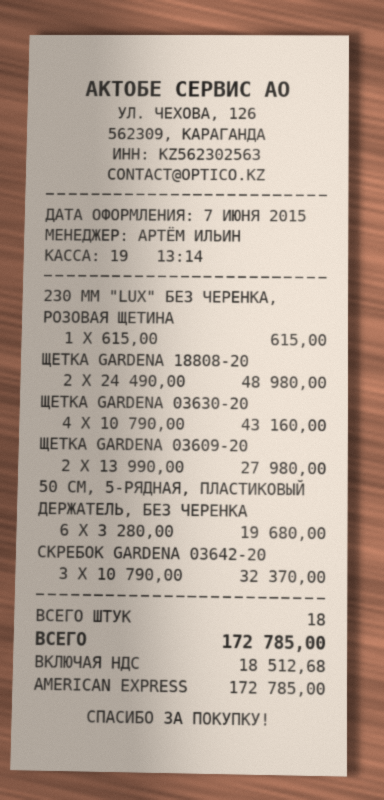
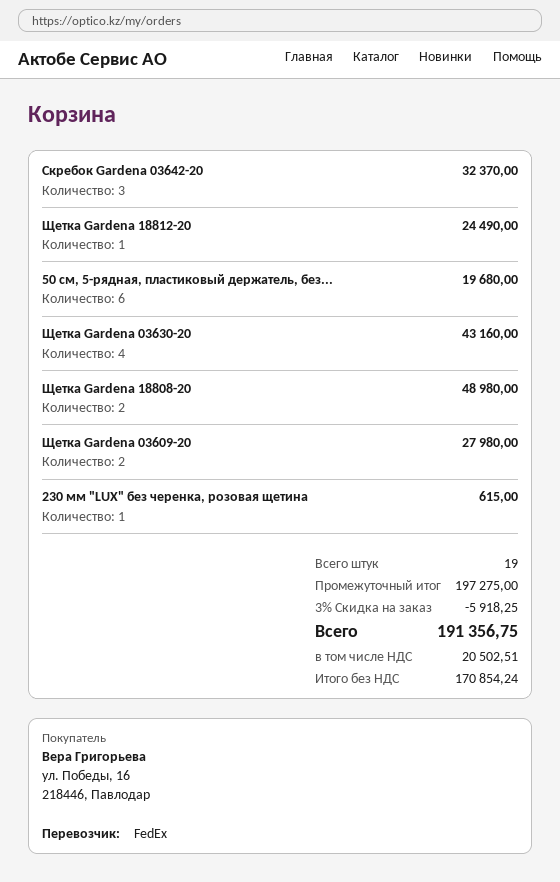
Щетка Gardena 18812-20: none -> 1 for 24490.00
total quantity: 18 -> 19
discount: none -> 3% = 5918.25
tax: 18512.68 -> 20502.51
total: 172785.00 -> 191356.75

